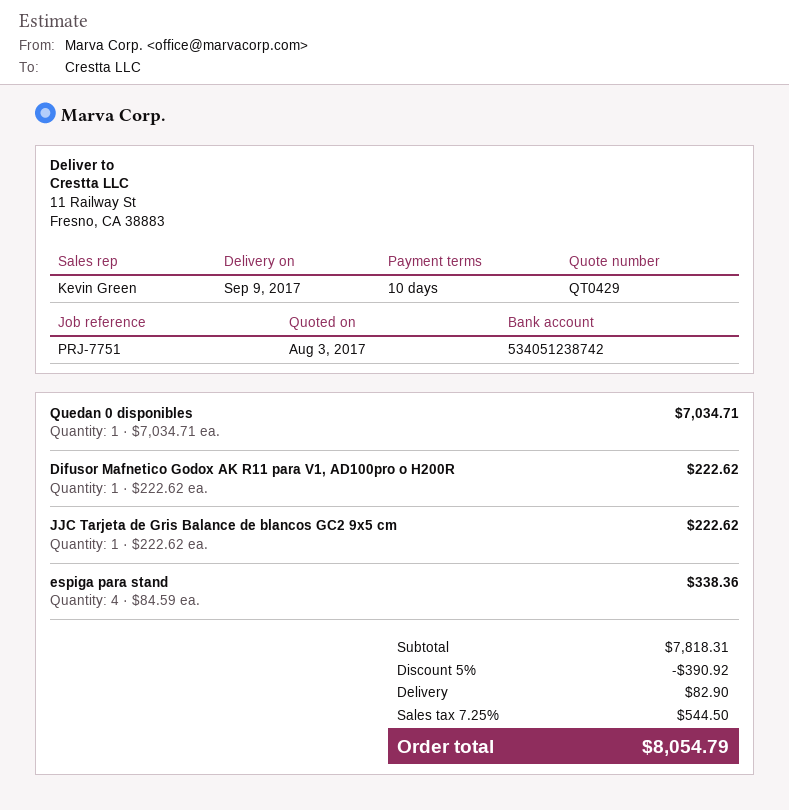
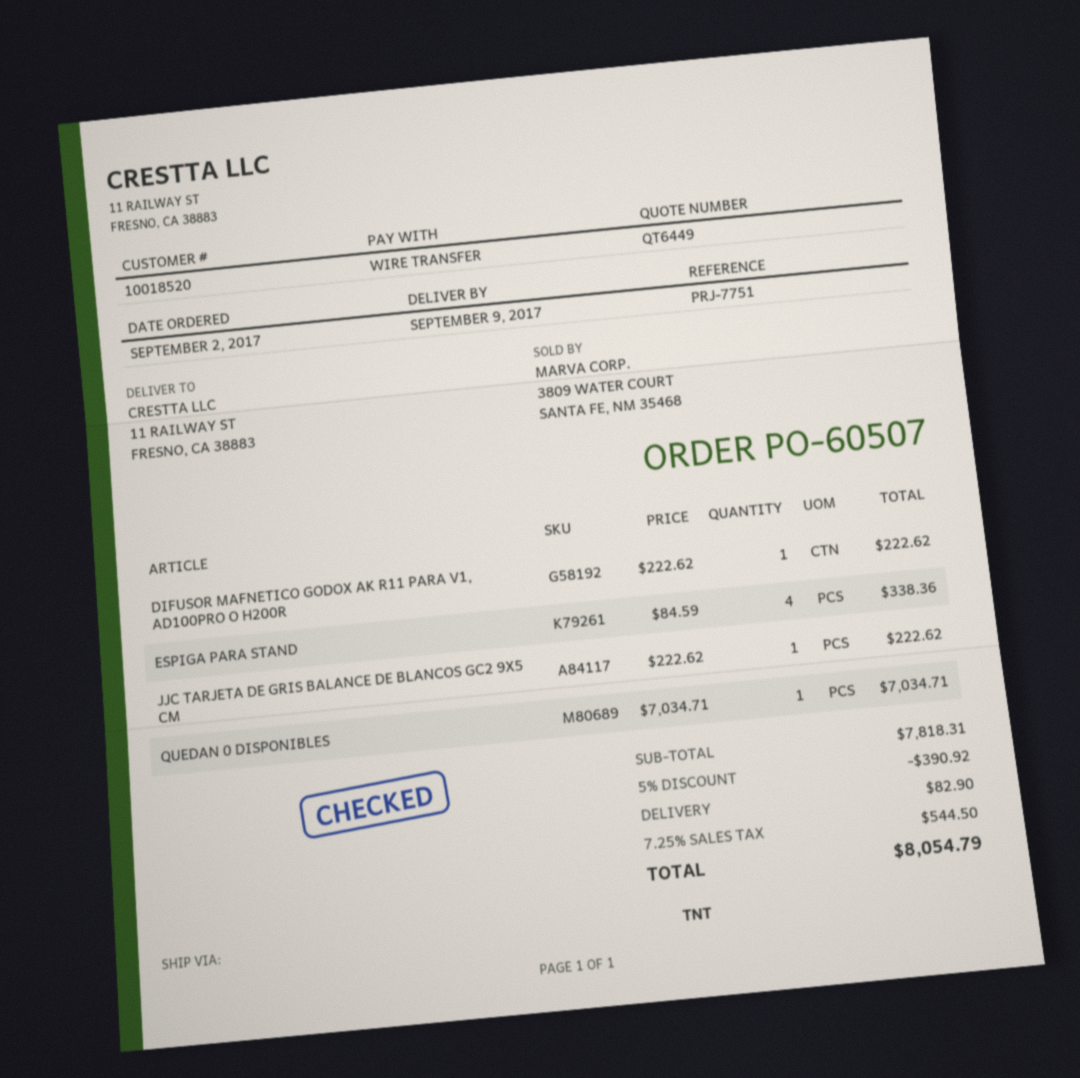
quote number: QT0429 -> QT6449

